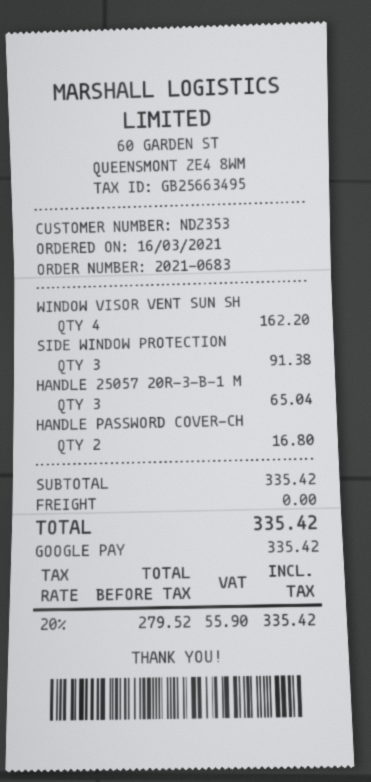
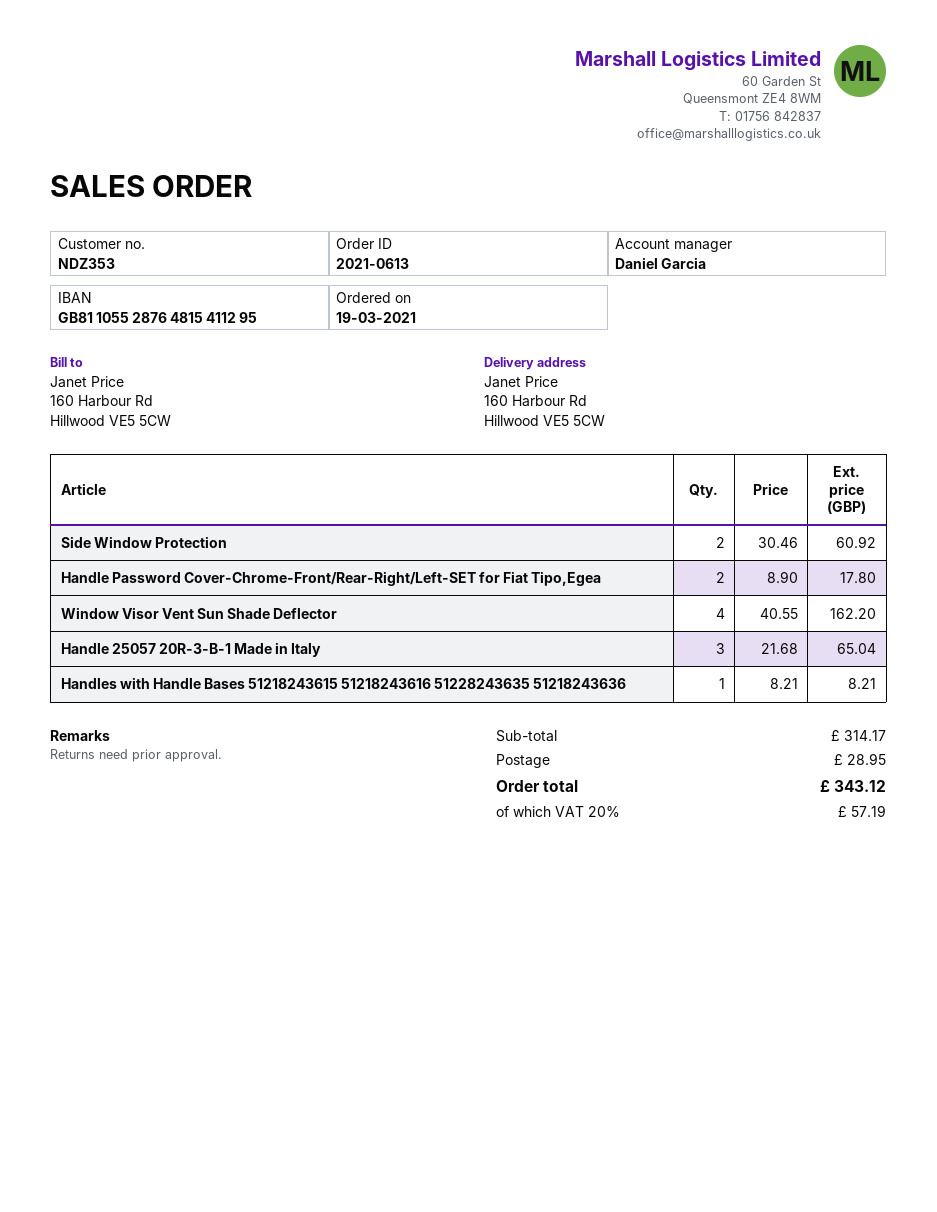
order number: 2021-0683 -> 2021-0613
order date: 2021-03-16 -> 2021-03-19
SIDE WINDOW PROTECTION: 3 for 91.38 -> 2 for 60.92
HANDLE PASSWORD COVER-CH: 2 for 16.80 -> 2 for 17.80
Handles with Handle Bases 51218243615 51218243616 51228243635 51218243636: none -> 1 for 8.21
subtotal: 335.42 -> 314.17
shipping: 0.00 -> 28.95
tax: 20% = 55.90 -> 20% = 57.19
total: 335.42 -> 343.12

